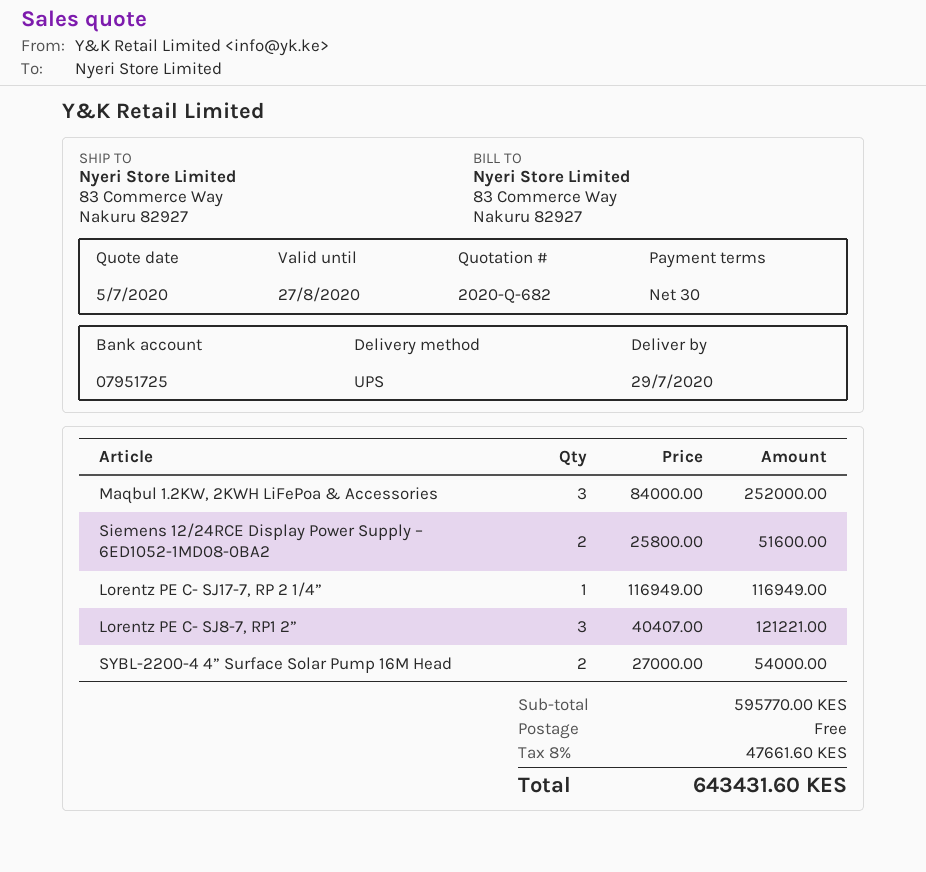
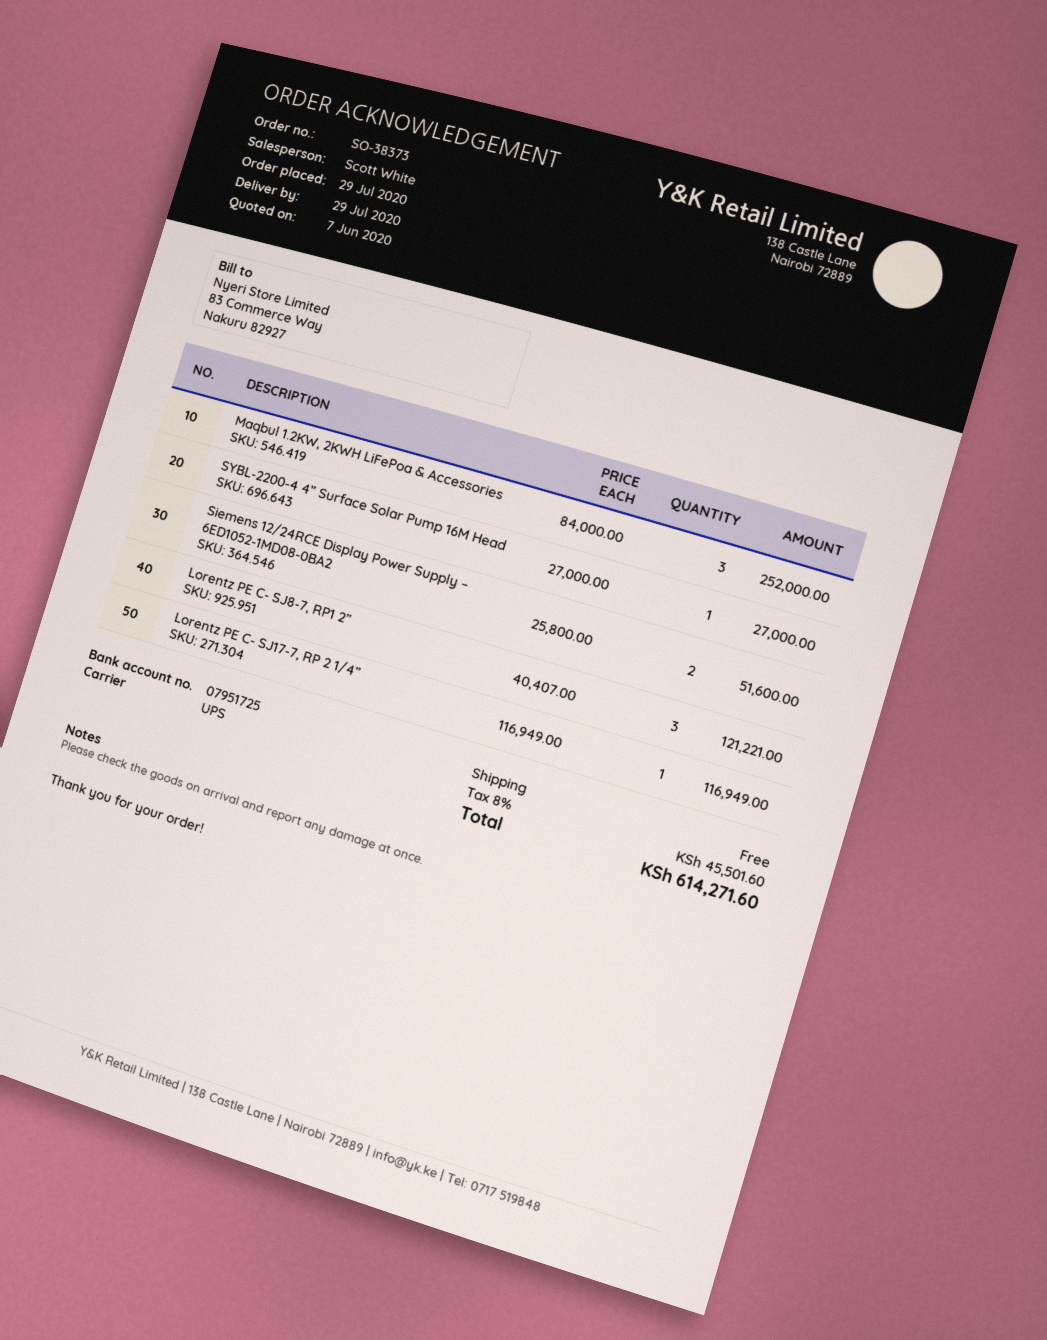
quote date: 2020-07-05 -> 2020-06-07
SYBL-2200-4 4” Surface Solar Pump 16M Head: 2 x 27000.00 = 54000.00 -> 1 x 27000.00 = 27000.00
tax: 8% = 47661.60 -> 8% = 45501.60
total: 643431.60 -> 614271.60

